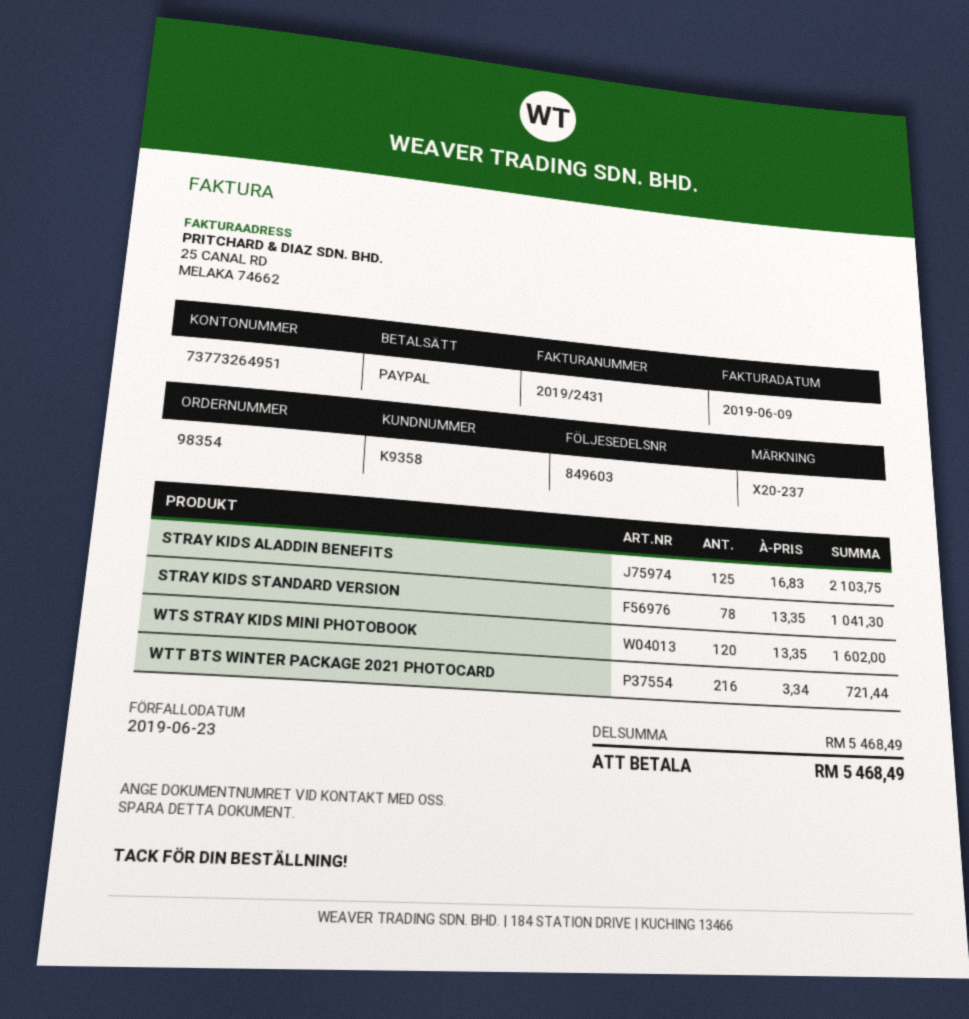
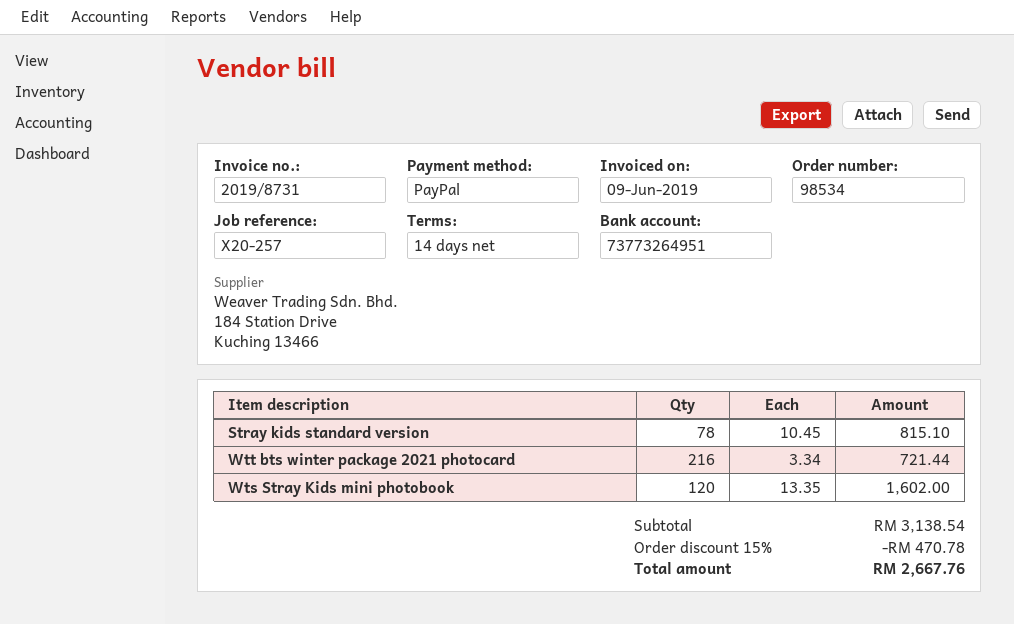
order number: 98354 -> 98534
invoice number: 2019/2431 -> 2019/8731
reference: X20-237 -> X20-257
STRAY KIDS ALADDIN BENEFITS: 125 x 16.83 = 2103.75 -> none
STRAY KIDS STANDARD VERSION: 78 x 13.35 = 1041.30 -> 78 x 10.45 = 815.10
subtotal: 5468.49 -> 3138.54
discount: none -> 15% = 470.78
total: 5468.49 -> 2667.76

